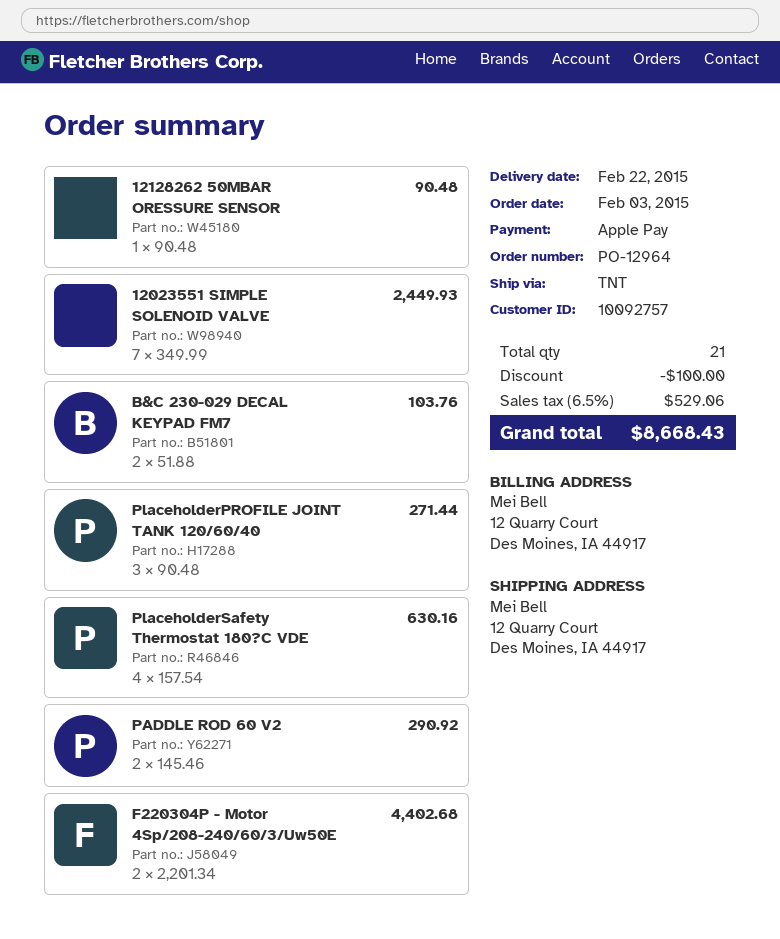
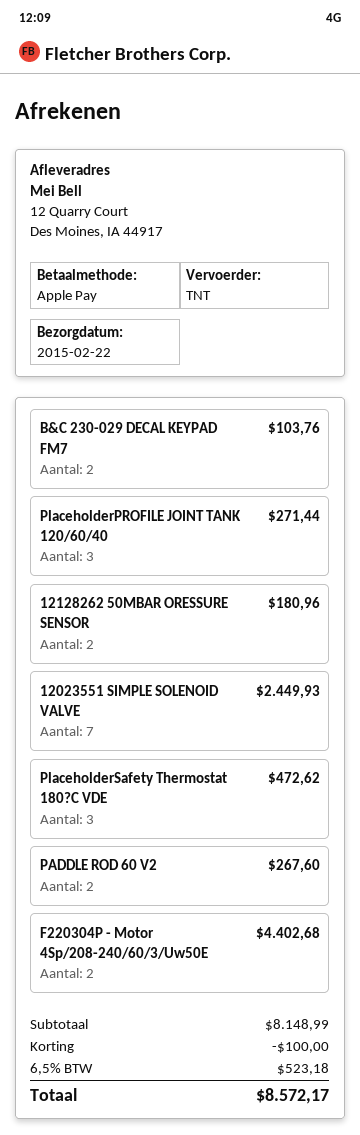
12128262 50MBAR ORESSURE SENSOR: 1 for 90.48 -> 2 for 180.96
PlaceholderSafety Thermostat 180?C VDE: 4 for 630.16 -> 3 for 472.62
PADDLE ROD 60 V2: 2 for 290.92 -> 2 for 267.60
tax: 6.5% = 529.06 -> 6.5% = 523.18
total: 8668.43 -> 8572.17

